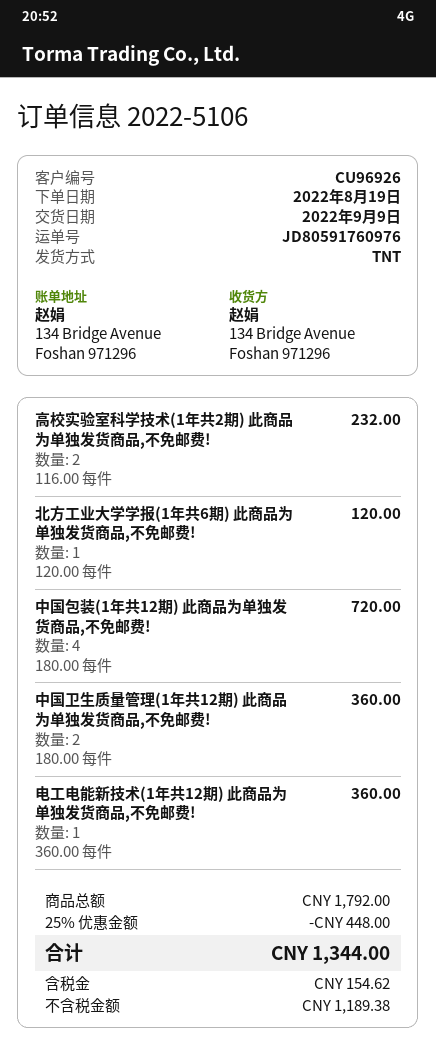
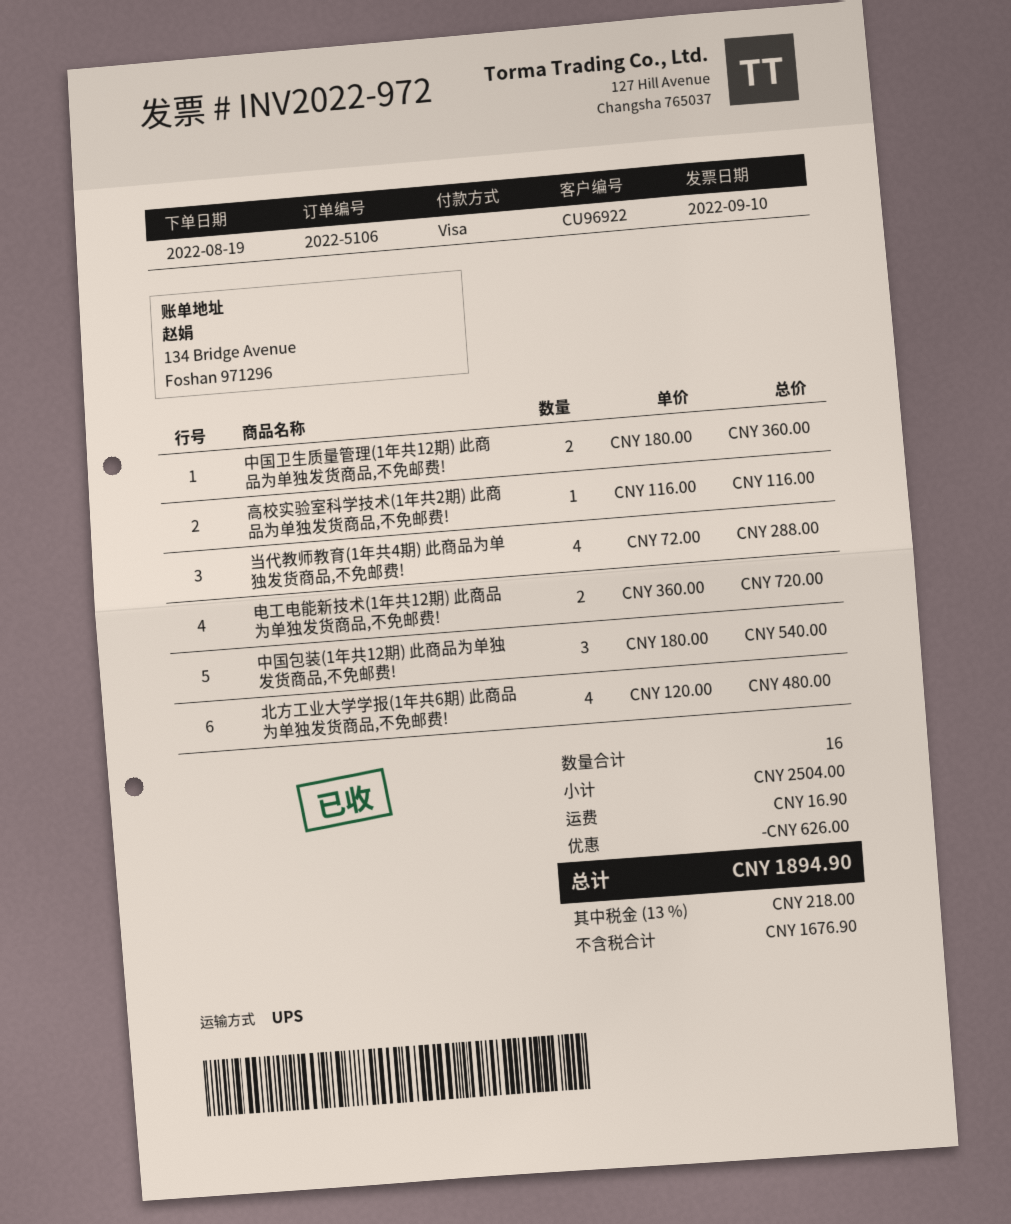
customer number: CU96926 -> CU96922
shipping method: TNT -> UPS
高校实验室科学技术(1年共2期) 此商品为单独发货商品,不免邮费!: 2 x 116.00 = 232.00 -> 1 x 116.00 = 116.00
北方工业大学学报(1年共6期) 此商品为单独发货商品,不免邮费!: 1 x 120.00 = 120.00 -> 4 x 120.00 = 480.00
中国包装(1年共12期) 此商品为单独发货商品,不免邮费!: 4 x 180.00 = 720.00 -> 3 x 180.00 = 540.00
电工电能新技术(1年共12期) 此商品为单独发货商品,不免邮费!: 1 x 360.00 = 360.00 -> 2 x 360.00 = 720.00
当代教师教育(1年共4期) 此商品为单独发货商品,不免邮费!: none -> 4 x 72.00 = 288.00
subtotal: 1792.00 -> 2504.00
discount: 448.00 -> 626.00
shipping: none -> 16.90
net: 1189.38 -> 1676.90
tax: 154.62 -> 218.00
total: 1344.00 -> 1894.90

